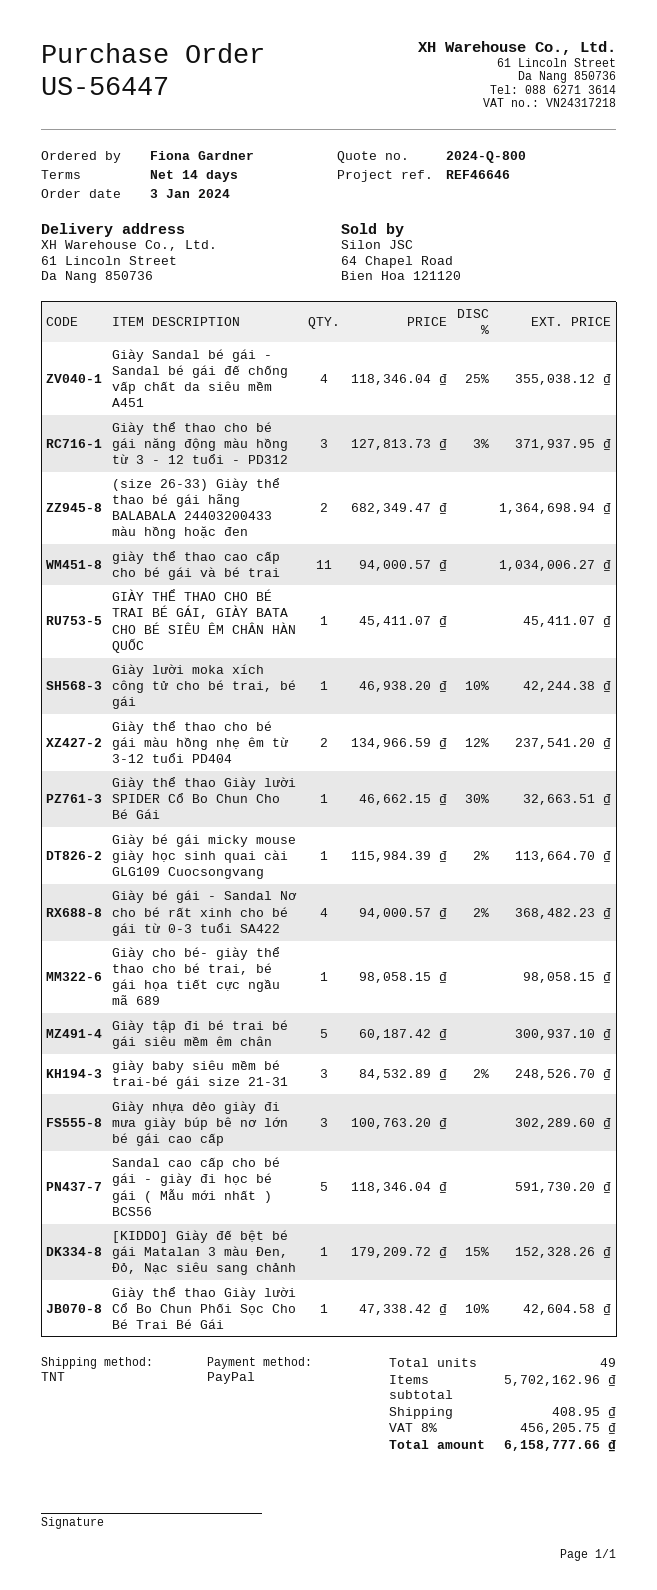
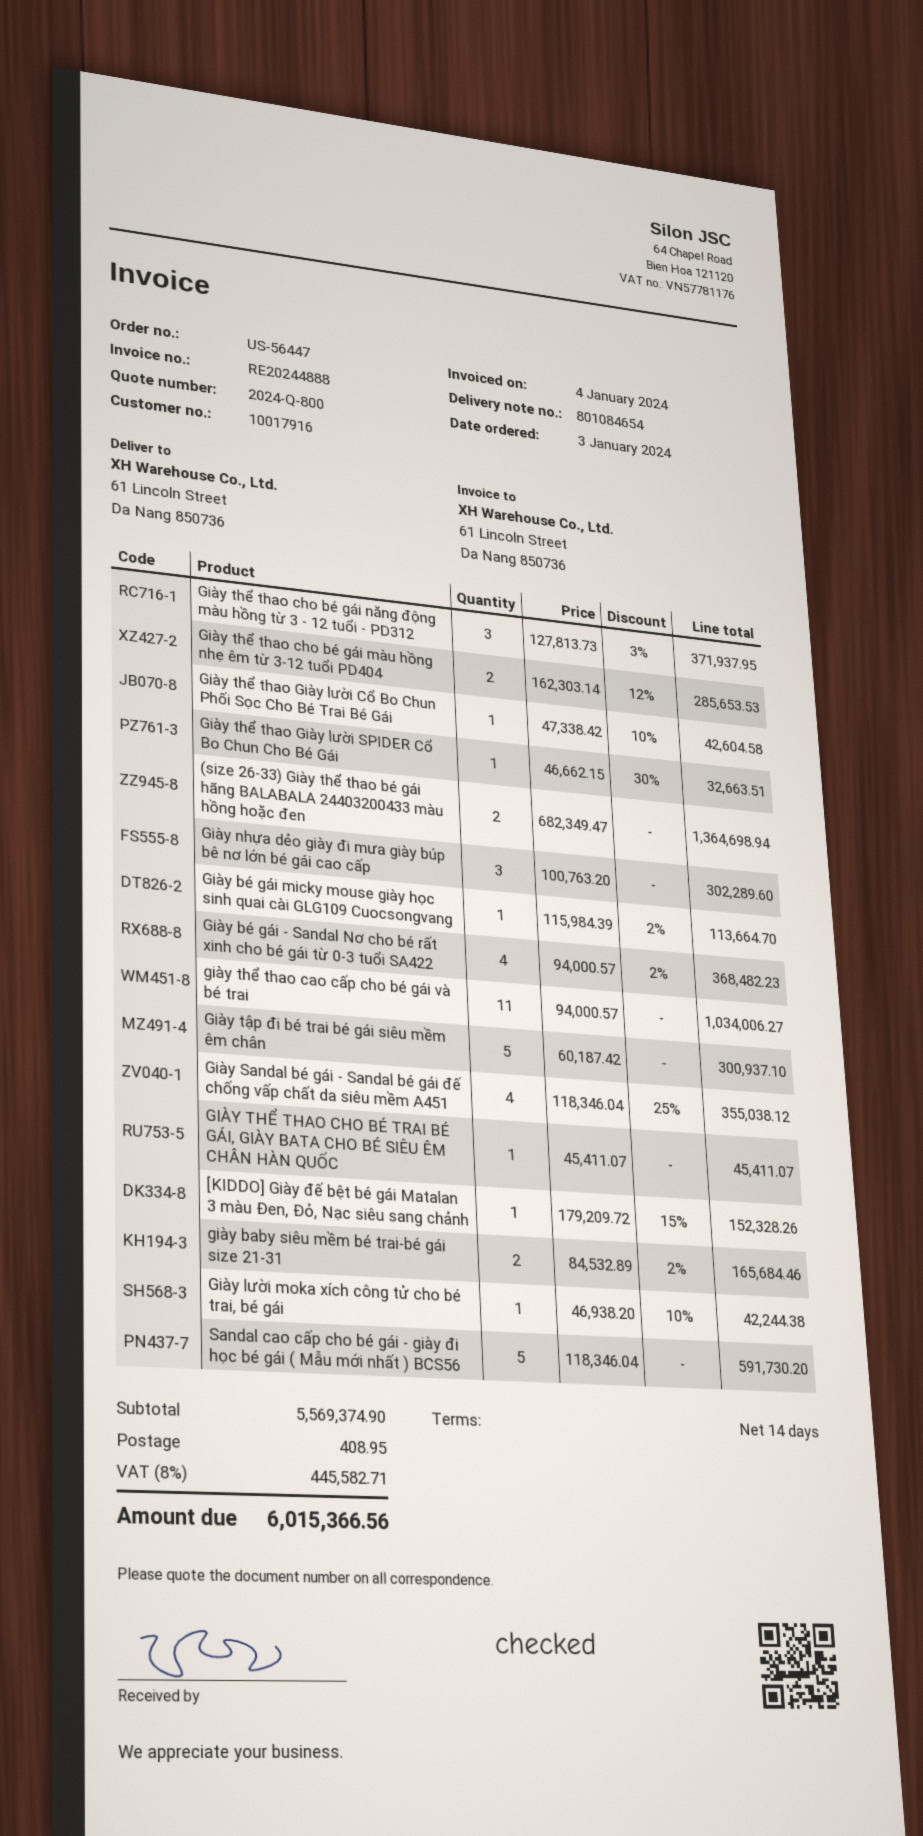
Giày thể thao cho bé gái màu hồng nhẹ êm từ 3-12 tuổi PD404: 2 x 134966.59 - 12% = 237541.20 -> 2 x 162303.14 - 12% = 285653.53
Giày cho bé- giày thể thao cho bé trai, bé gái họa tiết cực ngầu mã 689: 1 x 98058.15 = 98058.15 -> none
giày baby siêu mềm bé trai-bé gái size 21-31: 3 x 84532.89 - 2% = 248526.70 -> 2 x 84532.89 - 2% = 165684.46
subtotal: 5702162.96 -> 5569374.90
tax: 8% = 456205.75 -> 8% = 445582.71
total: 6158777.66 -> 6015366.56

